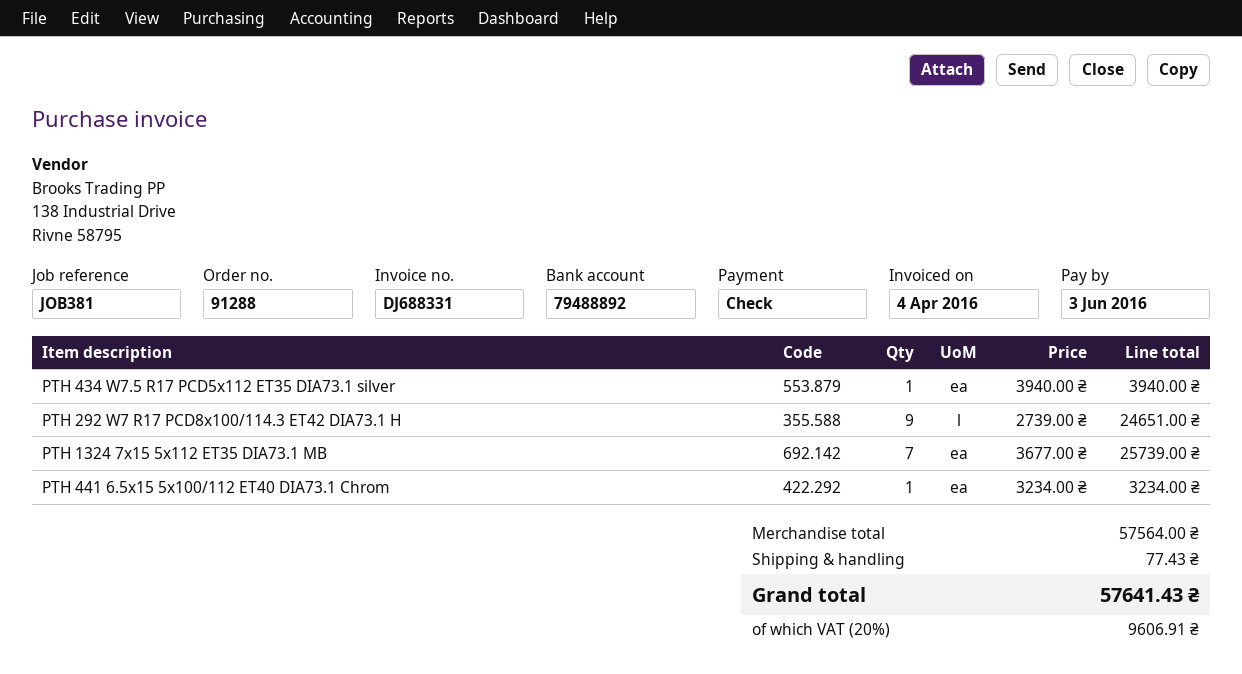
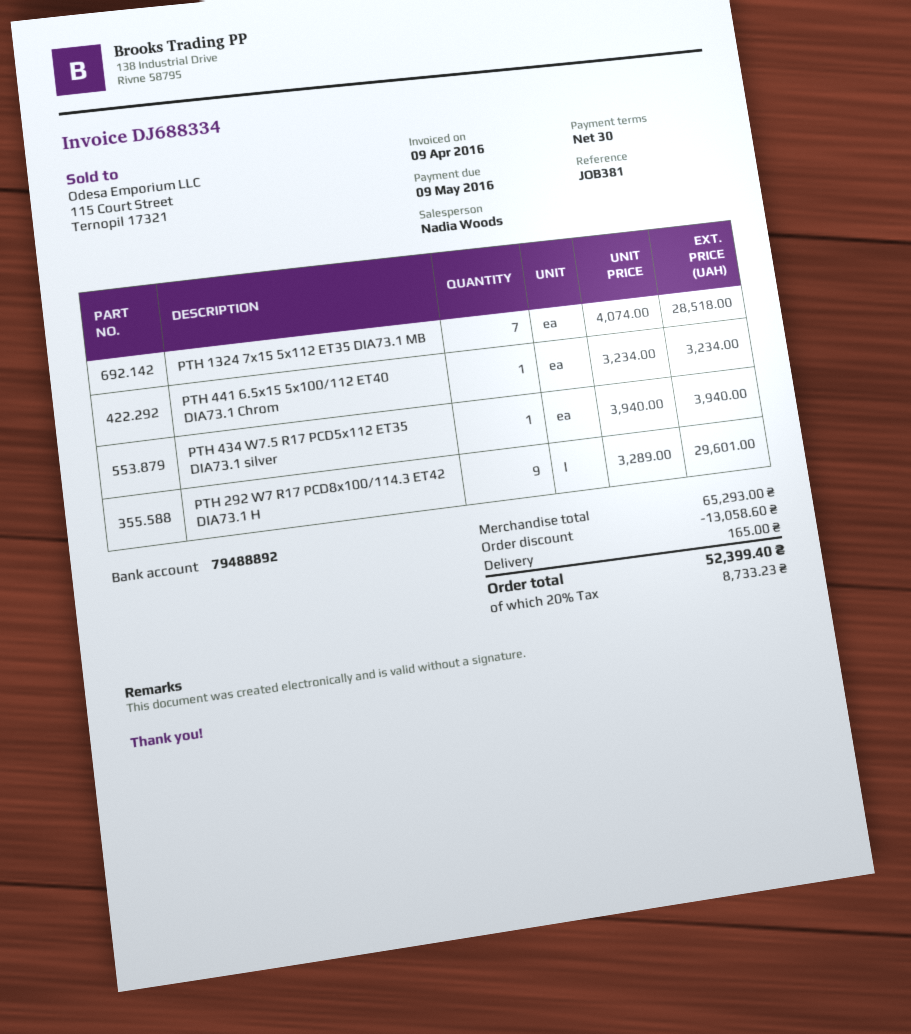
invoice number: DJ688331 -> DJ688334
invoice date: 2016-04-04 -> 2016-04-09
due date: 2016-06-03 -> 2016-05-09
PTH 292 W7 R17 PCD8x100/114.3 ET42 DIA73.1 H: 9 x 2739.00 = 24651.00 -> 9 x 3289.00 = 29601.00
PTH 1324 7x15 5x112 ET35 DIA73.1 MB: 7 x 3677.00 = 25739.00 -> 7 x 4074.00 = 28518.00
subtotal: 57564.00 -> 65293.00
discount: none -> 13058.60
shipping: 77.43 -> 165.00
tax: 20% = 9606.91 -> 20% = 8733.23
total: 57641.43 -> 52399.40

